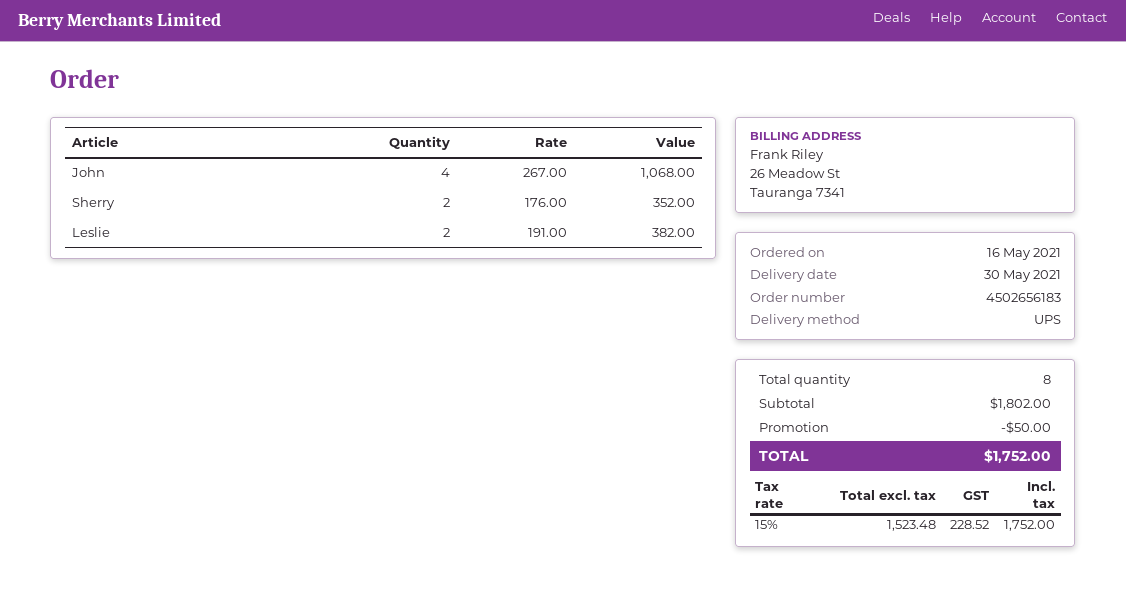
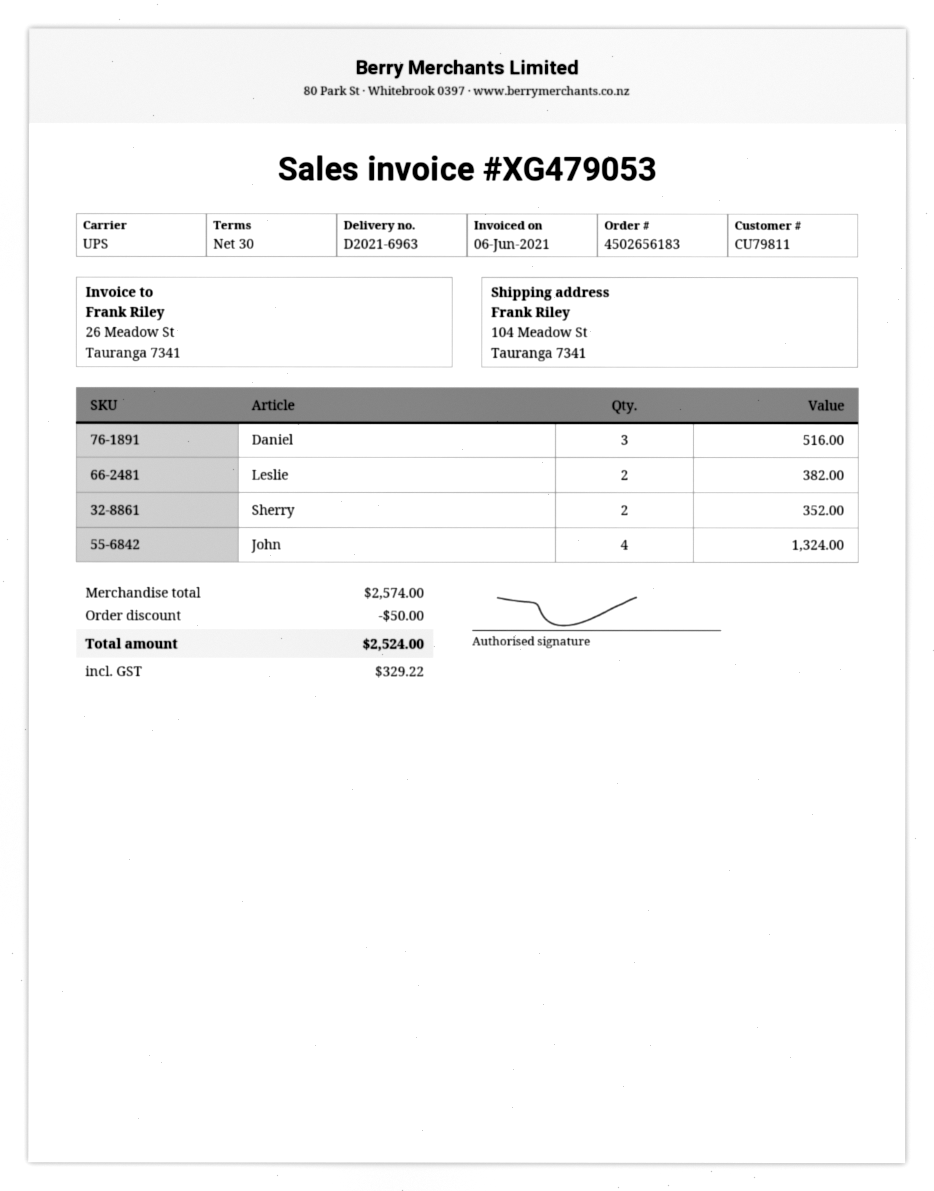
John: 4 for 1068.00 -> 4 for 1324.00
Daniel: none -> 3 for 516.00
subtotal: 1802.00 -> 2574.00
tax: 228.52 -> 329.22
total: 1752.00 -> 2524.00

